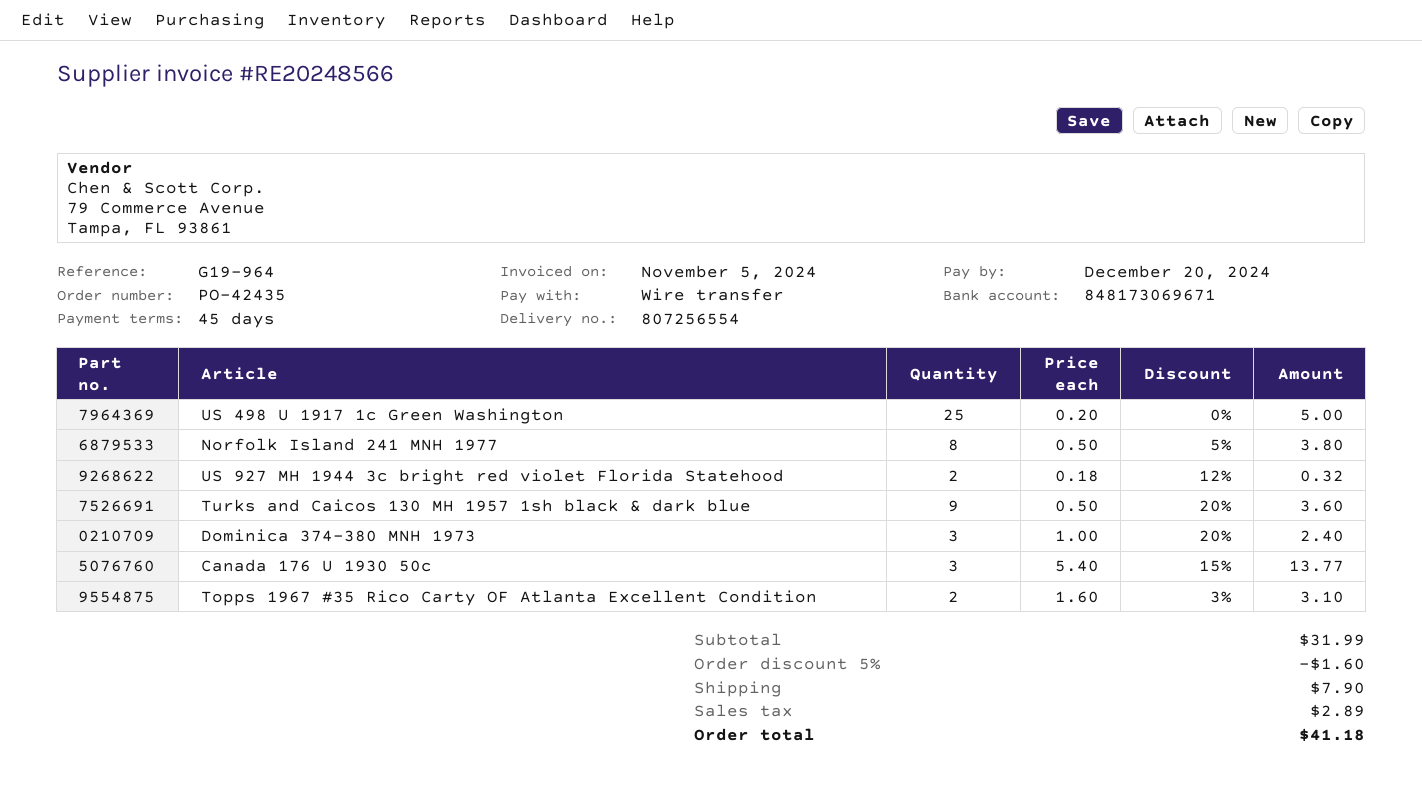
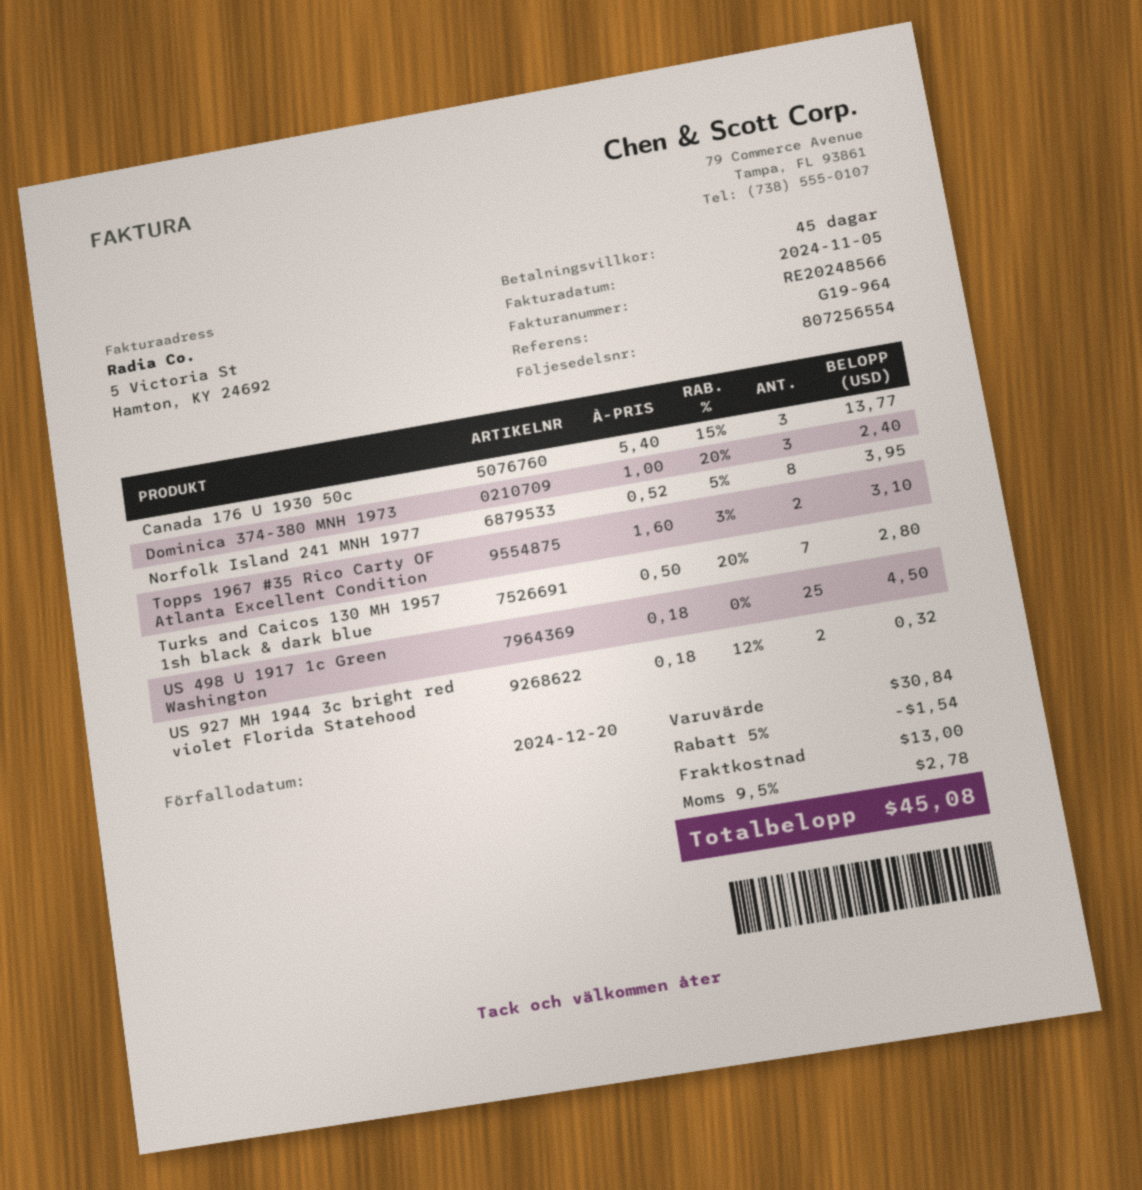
US 498 U 1917 1c Green Washington: 25 x 0.20 = 5.00 -> 25 x 0.18 = 4.50
Norfolk Island 241 MNH 1977: 8 x 0.50 - 5% = 3.80 -> 8 x 0.52 - 5% = 3.95
Turks and Caicos 130 MH 1957 1sh black & dark blue: 9 x 0.50 - 20% = 3.60 -> 7 x 0.50 - 20% = 2.80
subtotal: 31.99 -> 30.84
discount: 5% = 1.60 -> 5% = 1.54
shipping: 7.90 -> 13.00
tax: 2.89 -> 2.78
total: 41.18 -> 45.08

